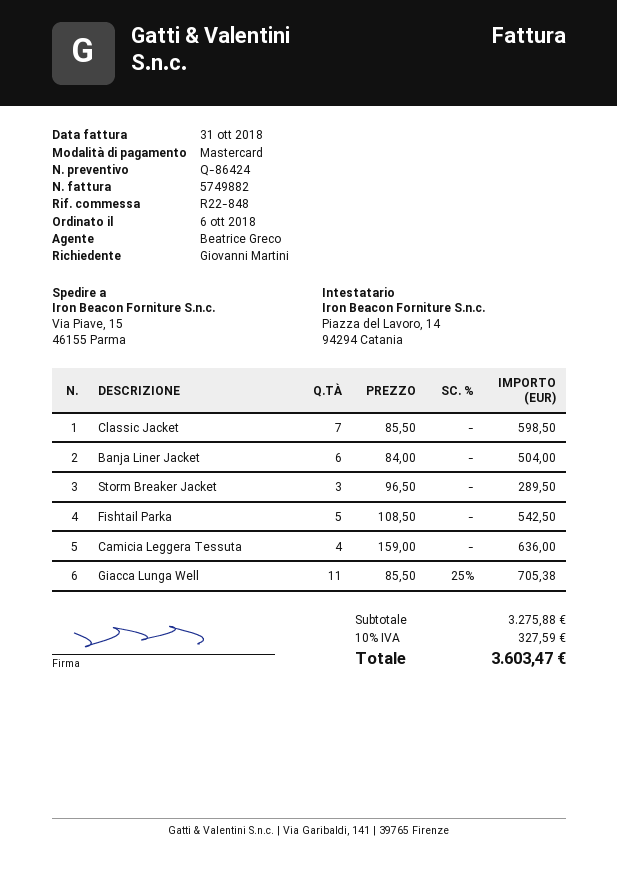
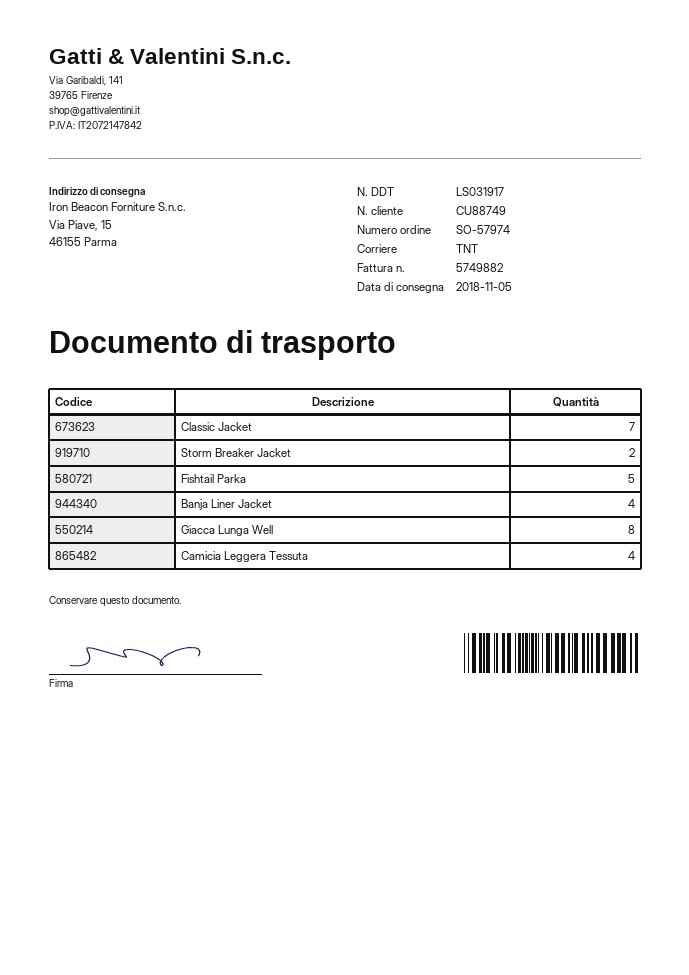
Banja Liner Jacket: 6 -> 4
Storm Breaker Jacket: 3 -> 2
Giacca Lunga Well: 11 -> 8

